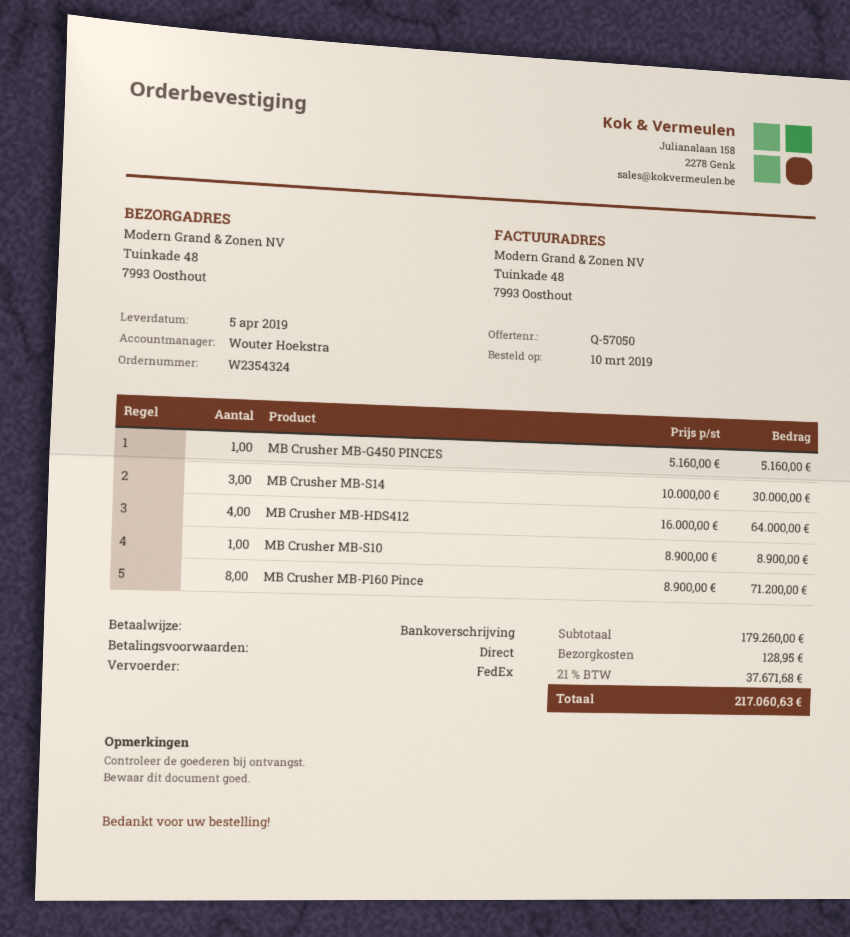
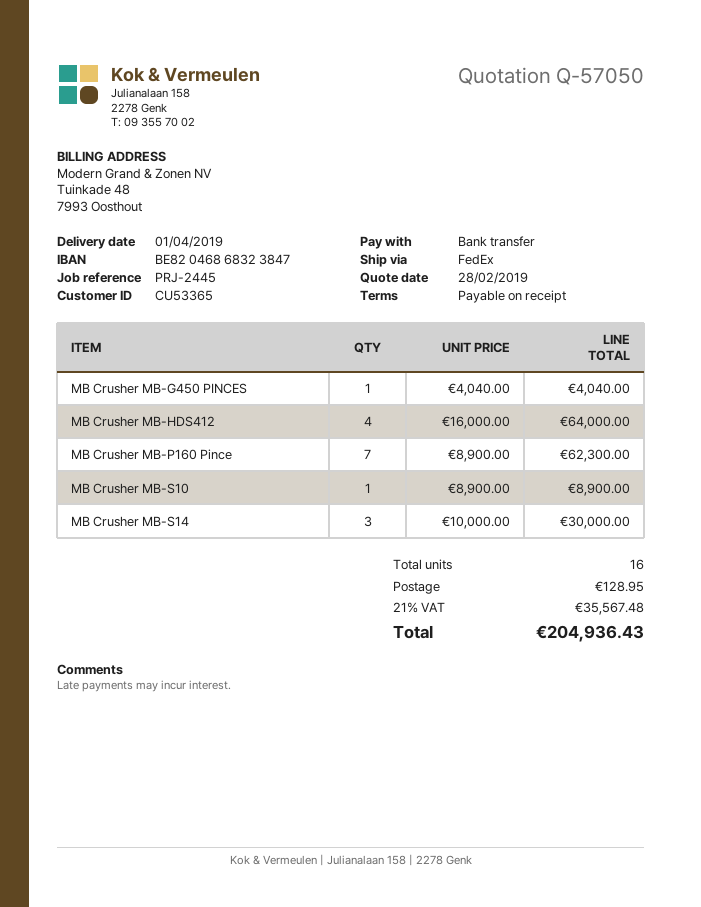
delivery date: 2019-04-05 -> 2019-04-01
MB Crusher MB-G450 PINCES: 1 x 5160.00 = 5160.00 -> 1 x 4040.00 = 4040.00
MB Crusher MB-P160 Pince: 8 x 8900.00 = 71200.00 -> 7 x 8900.00 = 62300.00
tax: 21% = 37671.68 -> 21% = 35567.48
total: 217060.63 -> 204936.43

